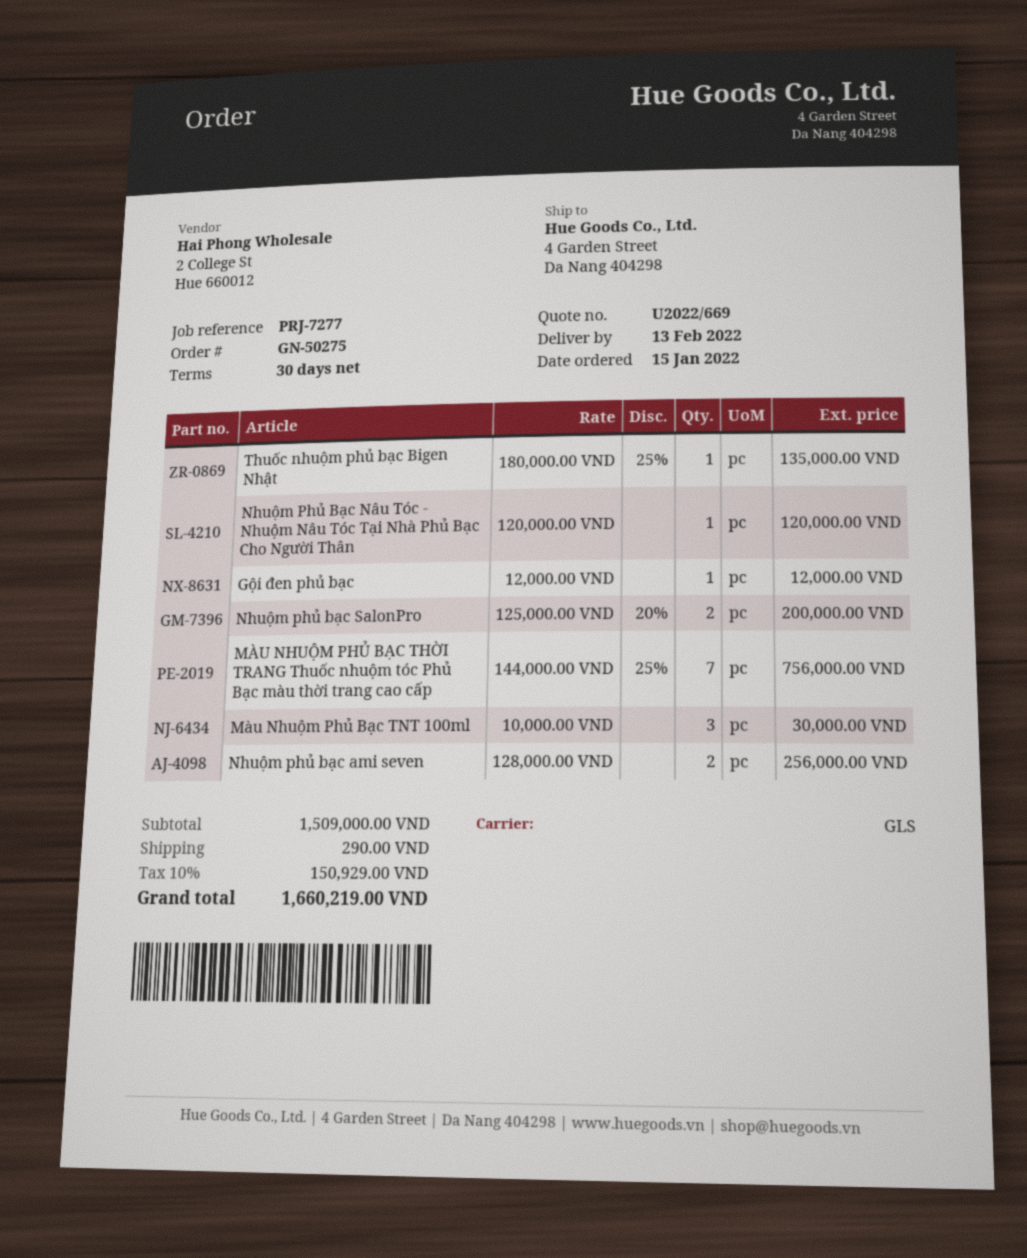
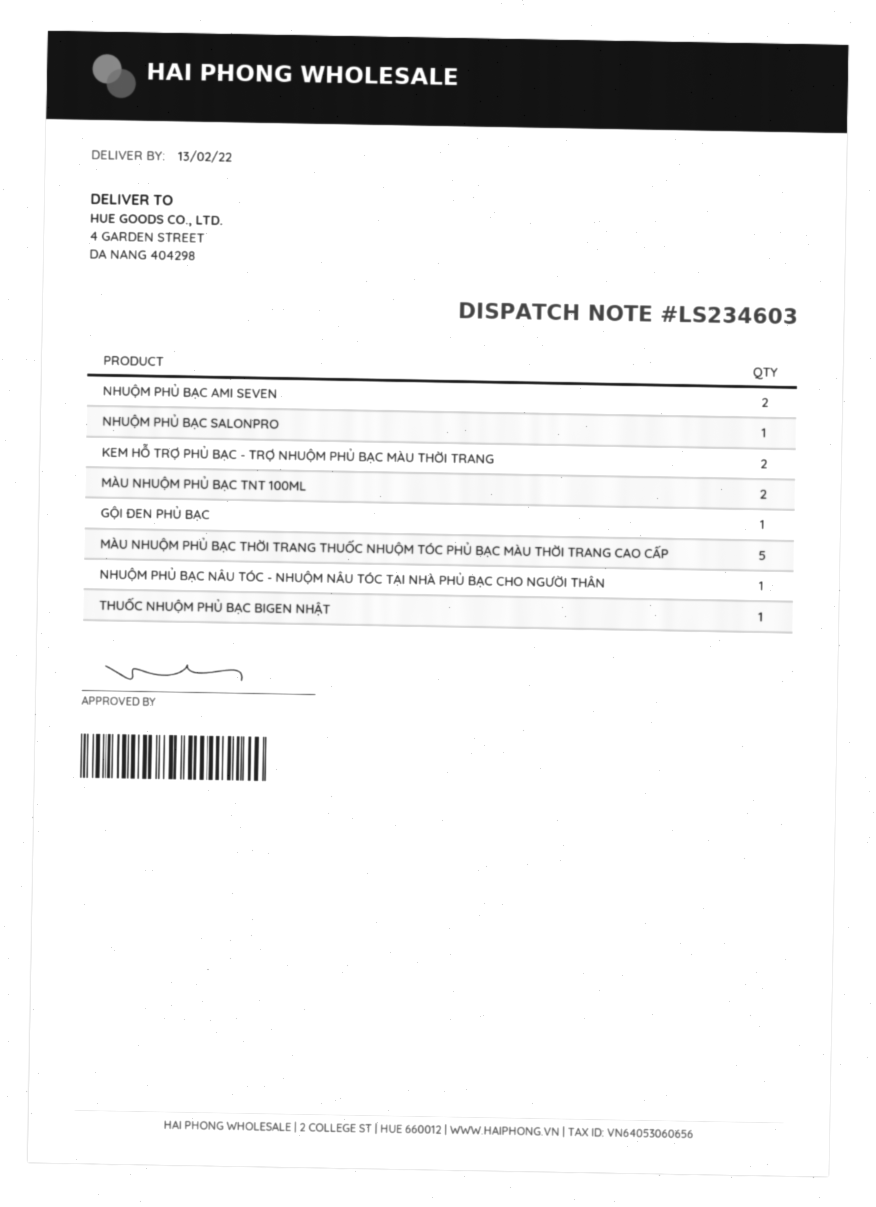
Nhuộm phủ bạc SalonPro: 2 -> 1
MÀU NHUỘM PHỦ BẠC THỜI TRANG Thuốc nhuộm tóc Phủ Bạc màu thời trang cao cấp: 7 -> 5
Màu Nhuộm Phủ Bạc TNT 100ml: 3 -> 2
KEM HỖ TRỢ PHỦ BẠC - TRỢ NHUỘM PHỦ BẠC MÀU THỜI TRANG: none -> 2

